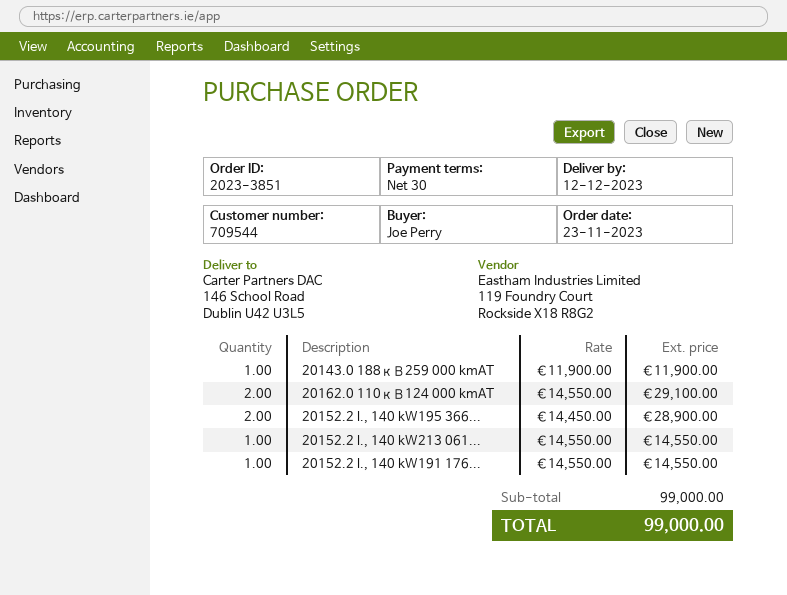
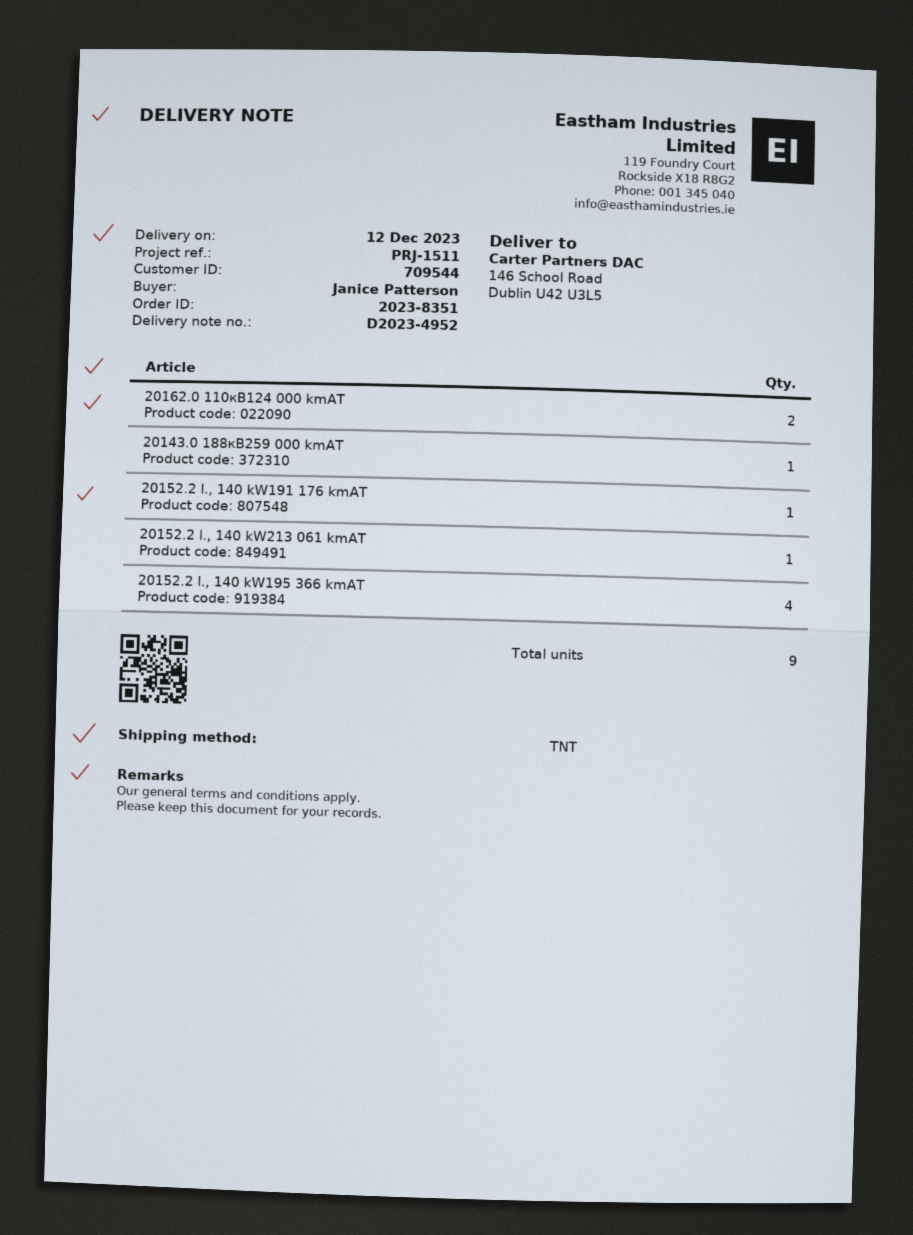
order number: 2023-3851 -> 2023-8351
ordered by: Joe Perry -> Janice Patterson
20152.2 l., 140 kW195 366...: 2 -> 4

